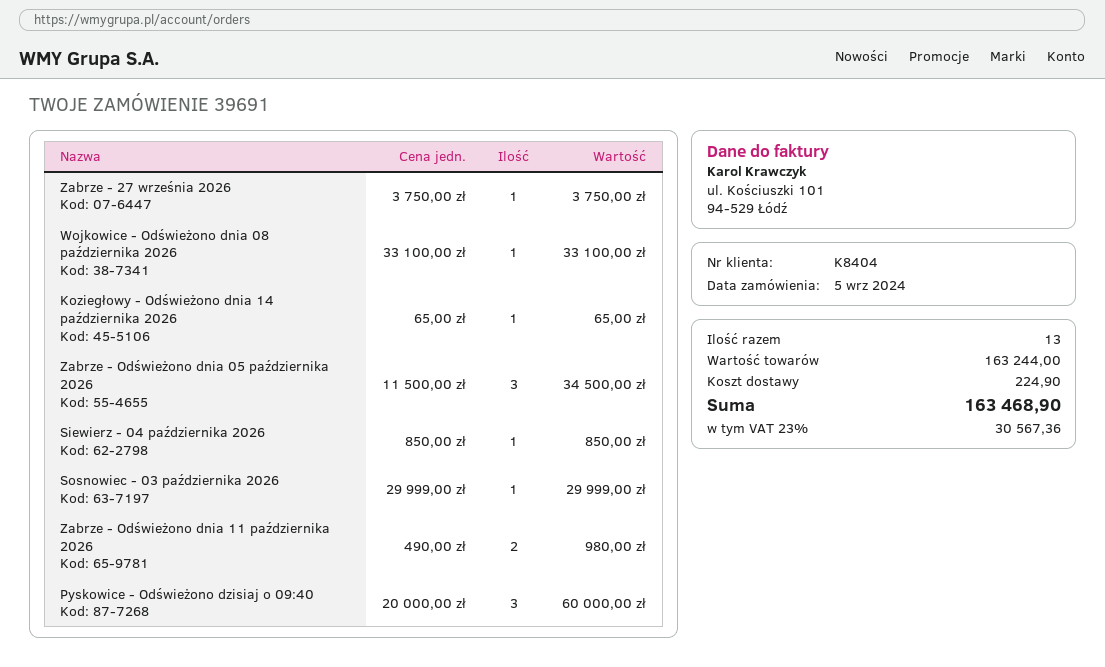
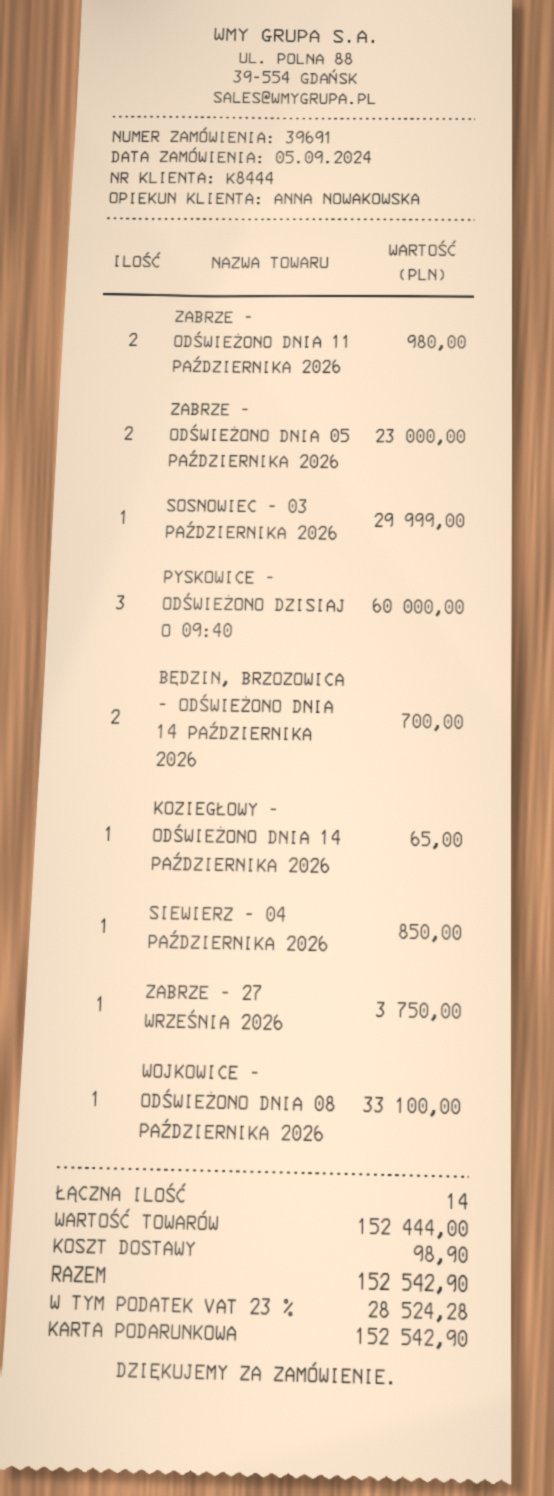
customer number: K8404 -> K8444
Zabrze - Odświeżono dnia 05 października 2026: 3 for 34500.00 -> 2 for 23000.00
BĘDZIN, BRZOZOWICA - ODŚWIEŻONO DNIA 14 PAŹDZIERNIKA 2026: none -> 2 for 700.00
total quantity: 13 -> 14
subtotal: 163244.00 -> 152444.00
shipping: 224.90 -> 98.90
tax: 23% = 30567.36 -> 23% = 28524.28
total: 163468.90 -> 152542.90

